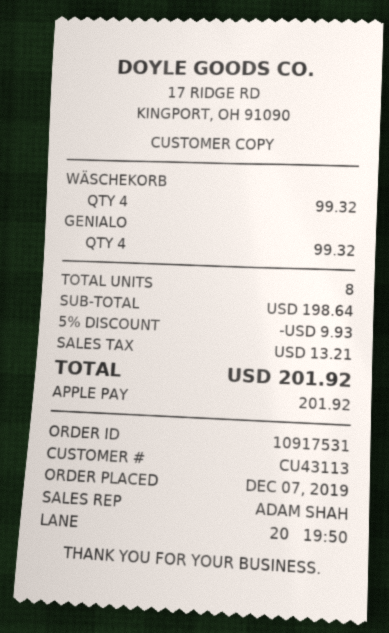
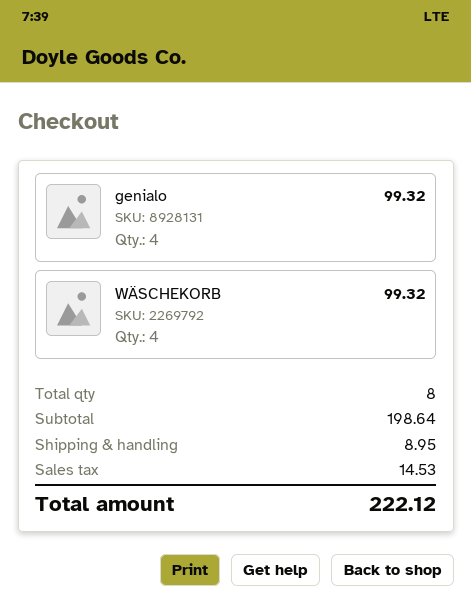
discount: 5% = 9.93 -> none
shipping: none -> 8.95
tax: 13.21 -> 14.53
total: 201.92 -> 222.12

